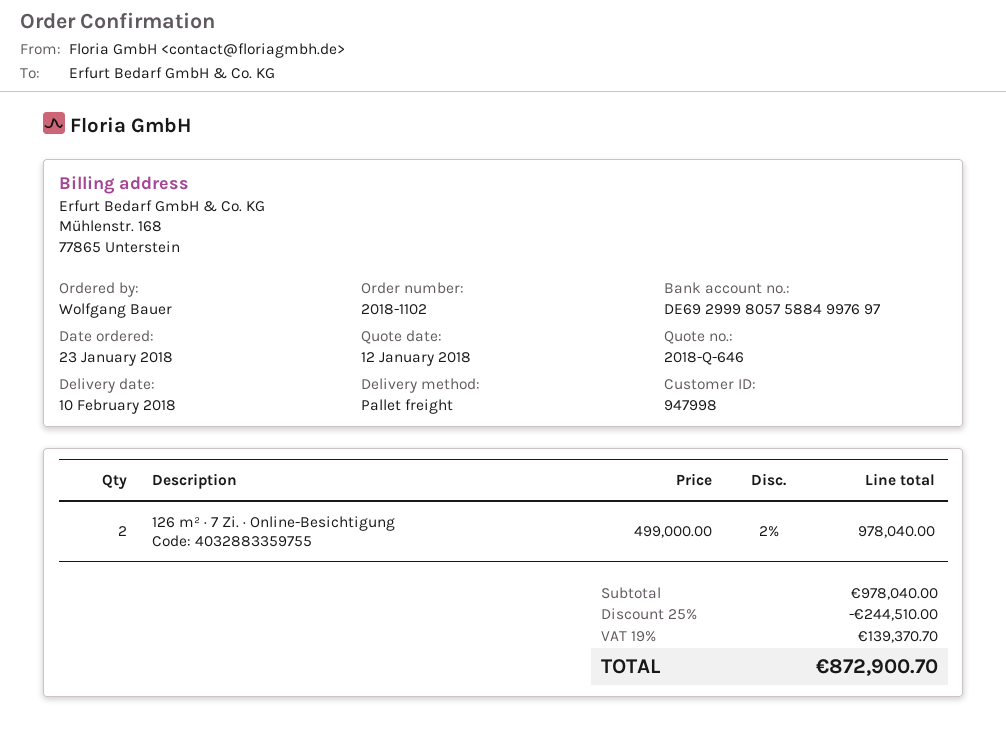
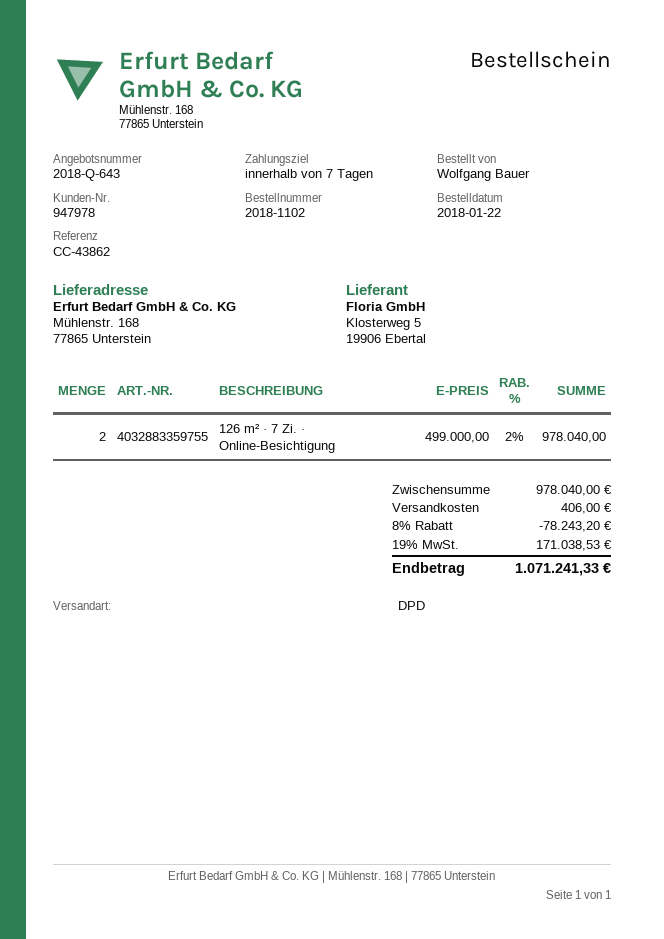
quote number: 2018-Q-646 -> 2018-Q-643
order date: 2018-01-23 -> 2018-01-22
customer number: 947998 -> 947978
shipping method: pallet freight -> DPD
discount: 25% = 244510.00 -> 8% = 78243.20
shipping: none -> 406.00
tax: 19% = 139370.70 -> 19% = 171038.53
total: 872900.70 -> 1071241.33

